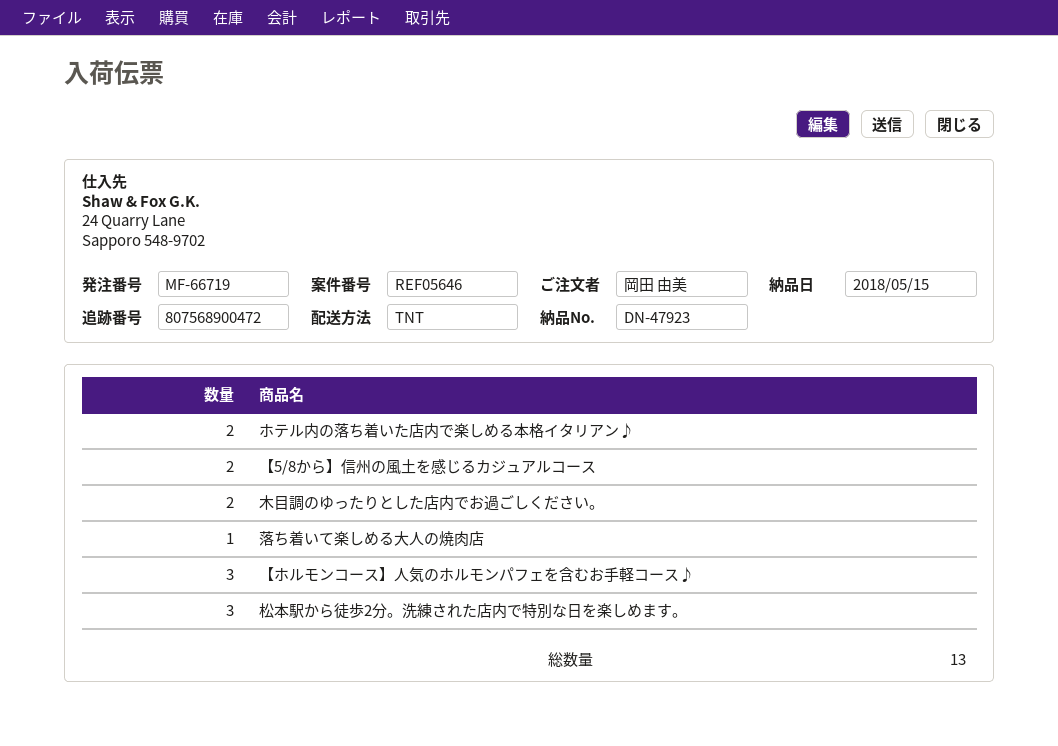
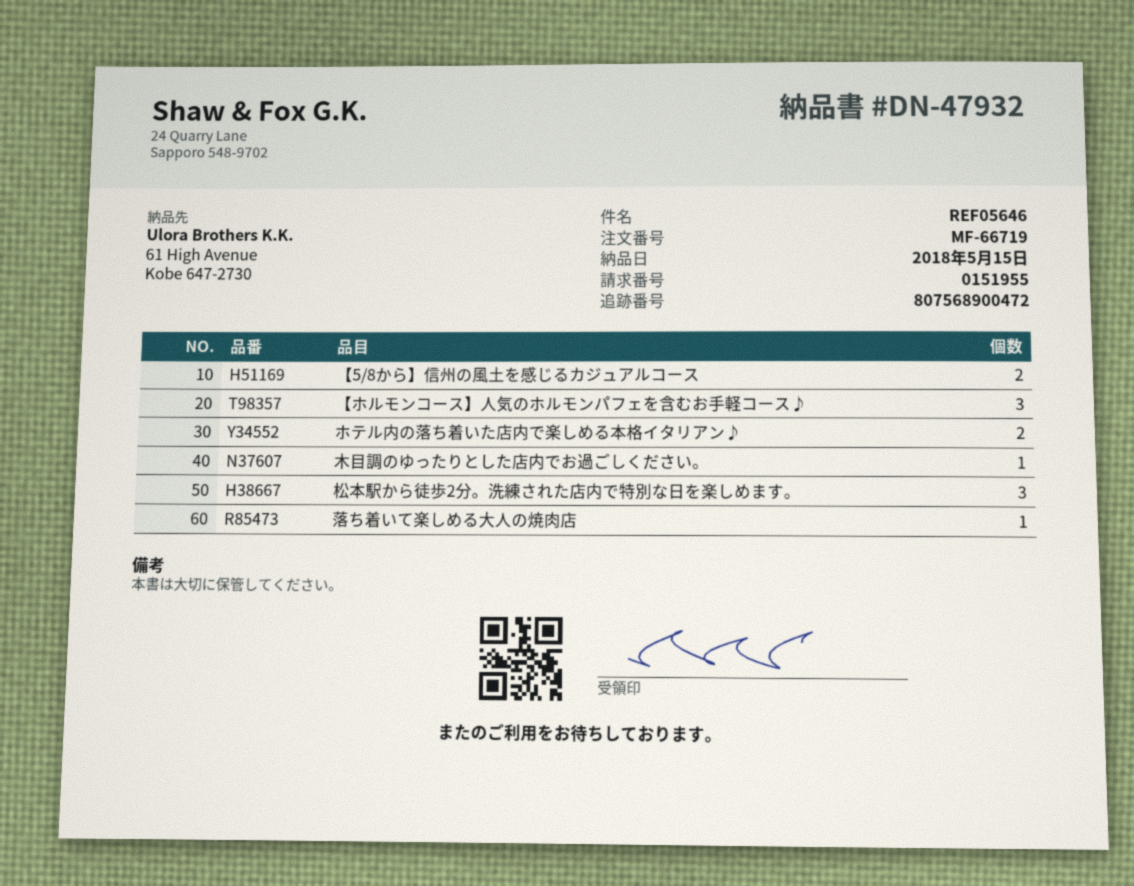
delivery note number: DN-47923 -> DN-47932
木目調のゆったりとした店内でお過ごしください。: 2 -> 1

